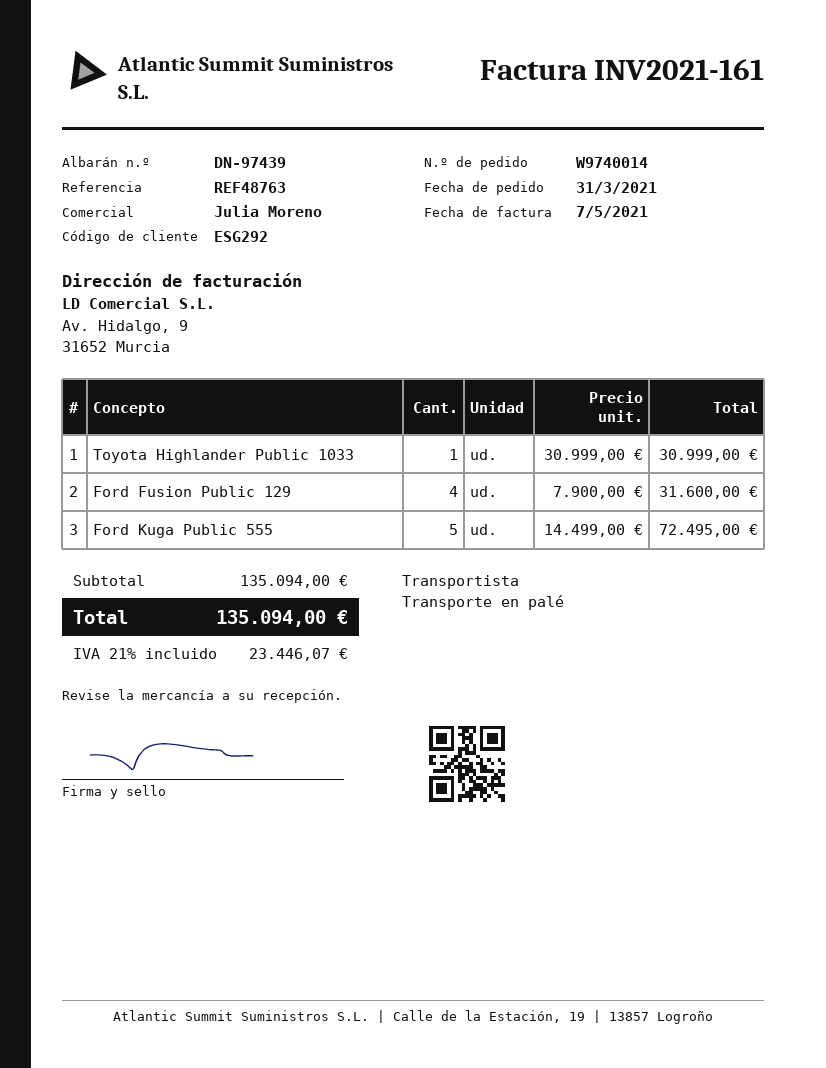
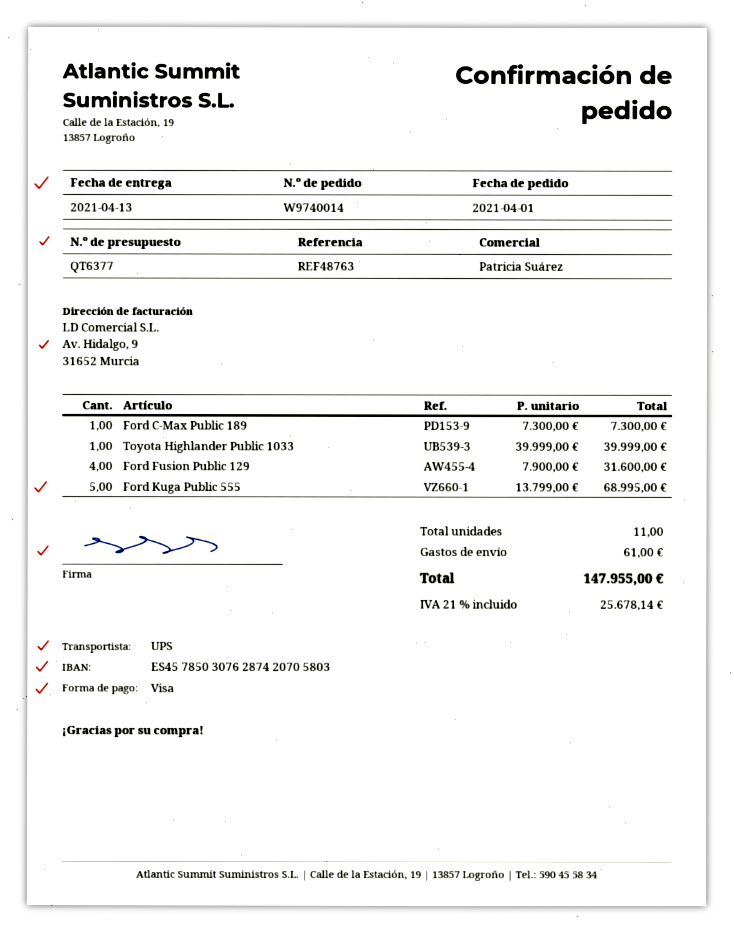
order date: 2021-03-31 -> 2021-04-01
sales rep: Julia Moreno -> Patricia Suárez
shipping method: pallet freight -> UPS
Toyota Highlander Public 1033: 1 x 30999.00 = 30999.00 -> 1 x 39999.00 = 39999.00
Ford Kuga Public 555: 5 x 14499.00 = 72495.00 -> 5 x 13799.00 = 68995.00
Ford C-Max Public 189: none -> 1 x 7300.00 = 7300.00
shipping: none -> 61.00
tax: 21% = 23446.07 -> 21% = 25678.14
total: 135094.00 -> 147955.00

